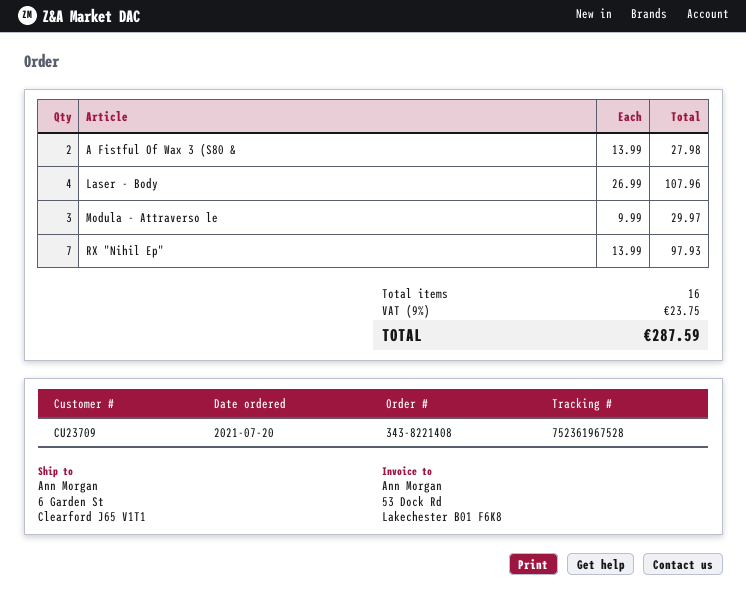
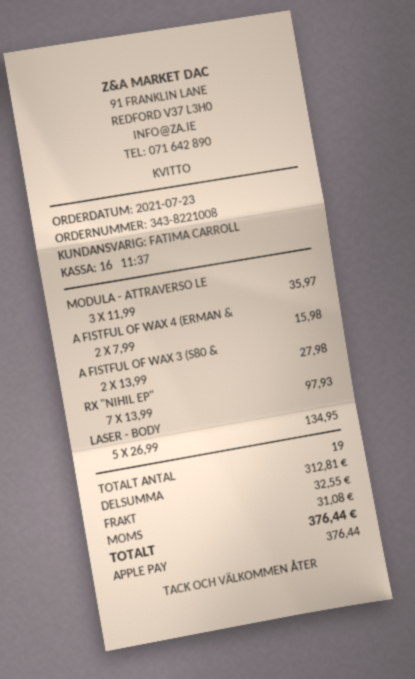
order number: 343-8221408 -> 343-8221008
order date: 2021-07-20 -> 2021-07-23
Laser - Body: 4 x 26.99 = 107.96 -> 5 x 26.99 = 134.95
Modula - Attraverso le: 3 x 9.99 = 29.97 -> 3 x 11.99 = 35.97
A FISTFUL OF WAX 4 (ERMAN &: none -> 2 x 7.99 = 15.98
total quantity: 16 -> 19
shipping: none -> 32.55
tax: 23.75 -> 31.08
total: 287.59 -> 376.44

